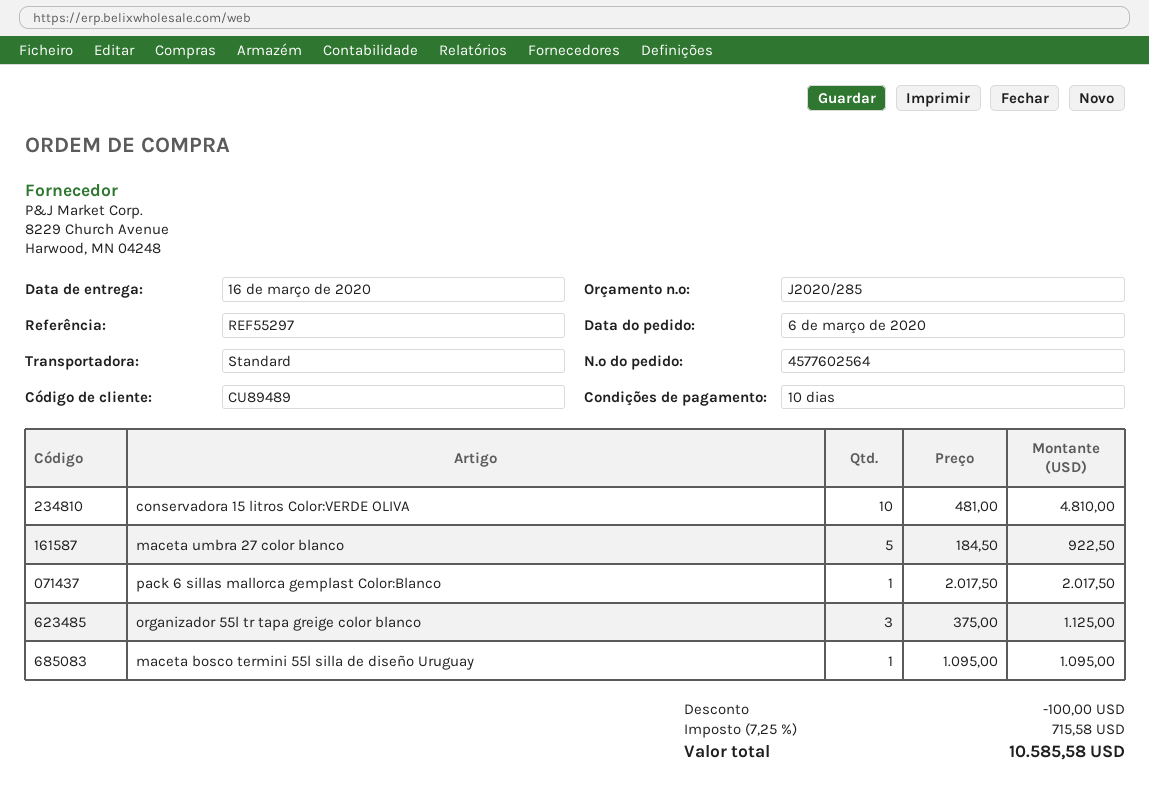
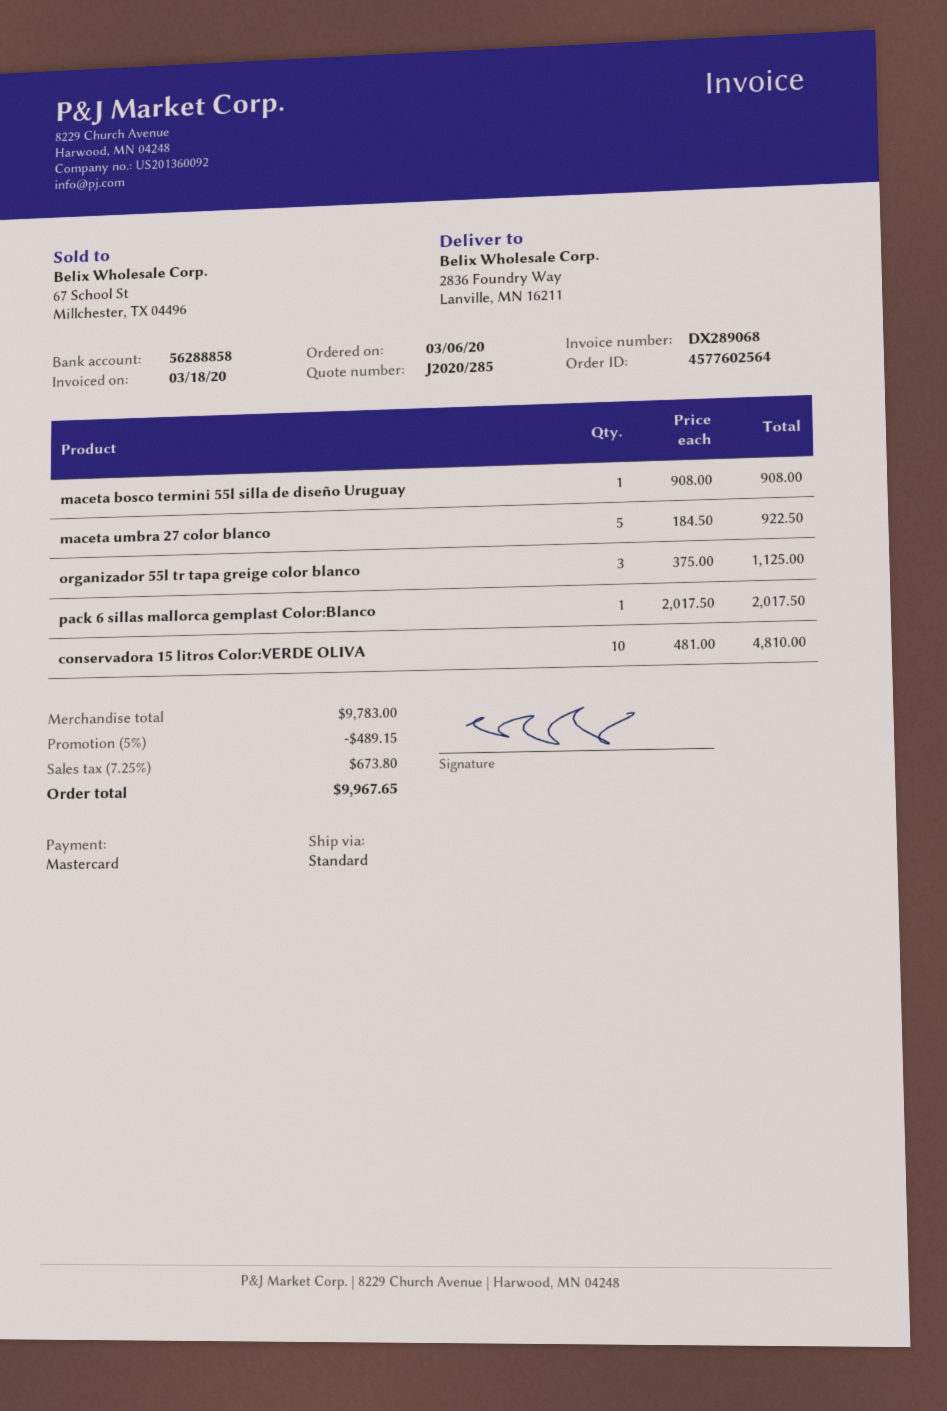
maceta bosco termini 55l silla de diseño Uruguay: 1 x 1095.00 = 1095.00 -> 1 x 908.00 = 908.00
discount: 100.00 -> 489.15
tax: 7.25% = 715.58 -> 7.25% = 673.80
total: 10585.58 -> 9967.65

